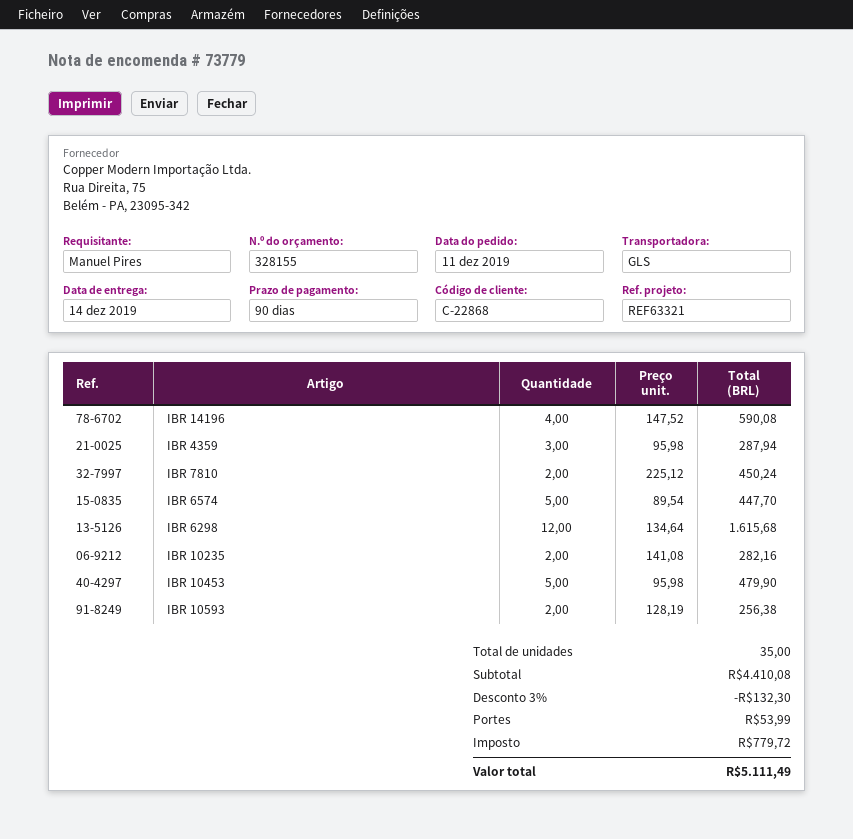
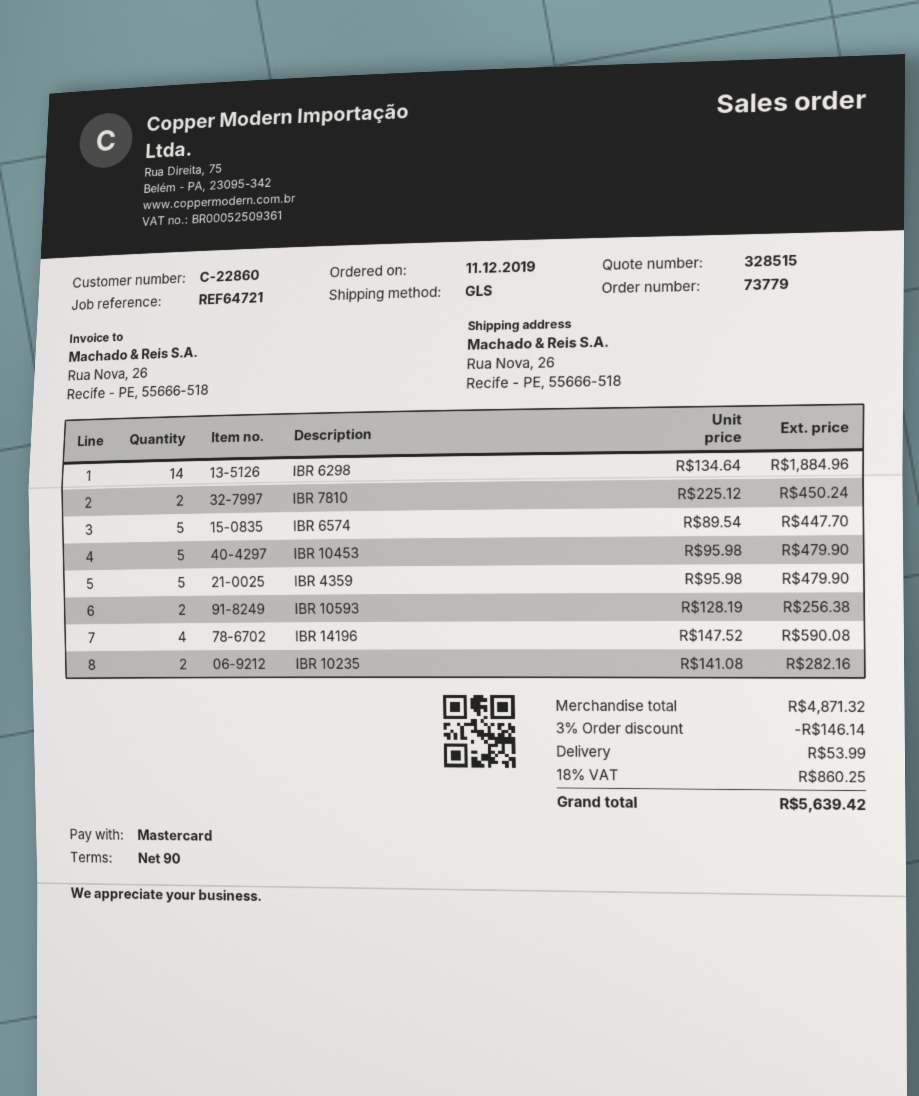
quote number: 328155 -> 328515
customer number: C-22868 -> C-22860
reference: REF63321 -> REF64721
IBR 4359: 3 x 95.98 = 287.94 -> 5 x 95.98 = 479.90
IBR 6298: 12 x 134.64 = 1615.68 -> 14 x 134.64 = 1884.96
subtotal: 4410.08 -> 4871.32
discount: 3% = 132.30 -> 3% = 146.14
tax: 779.72 -> 860.25
total: 5111.49 -> 5639.42

